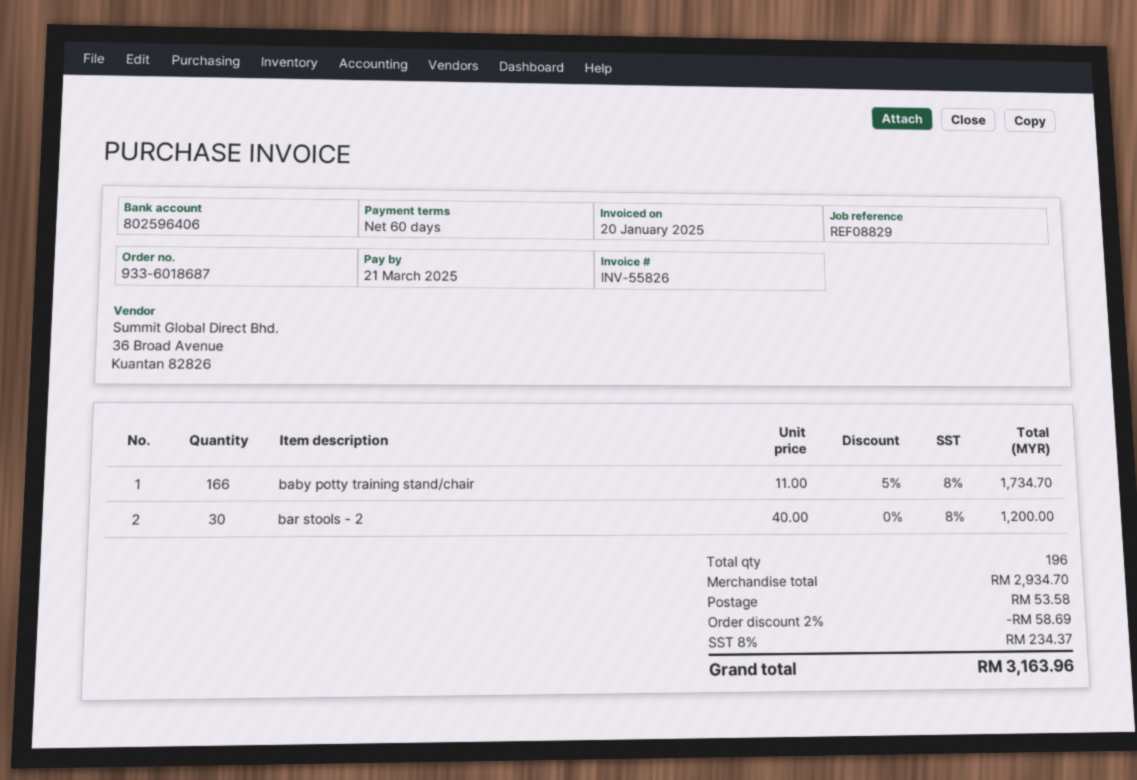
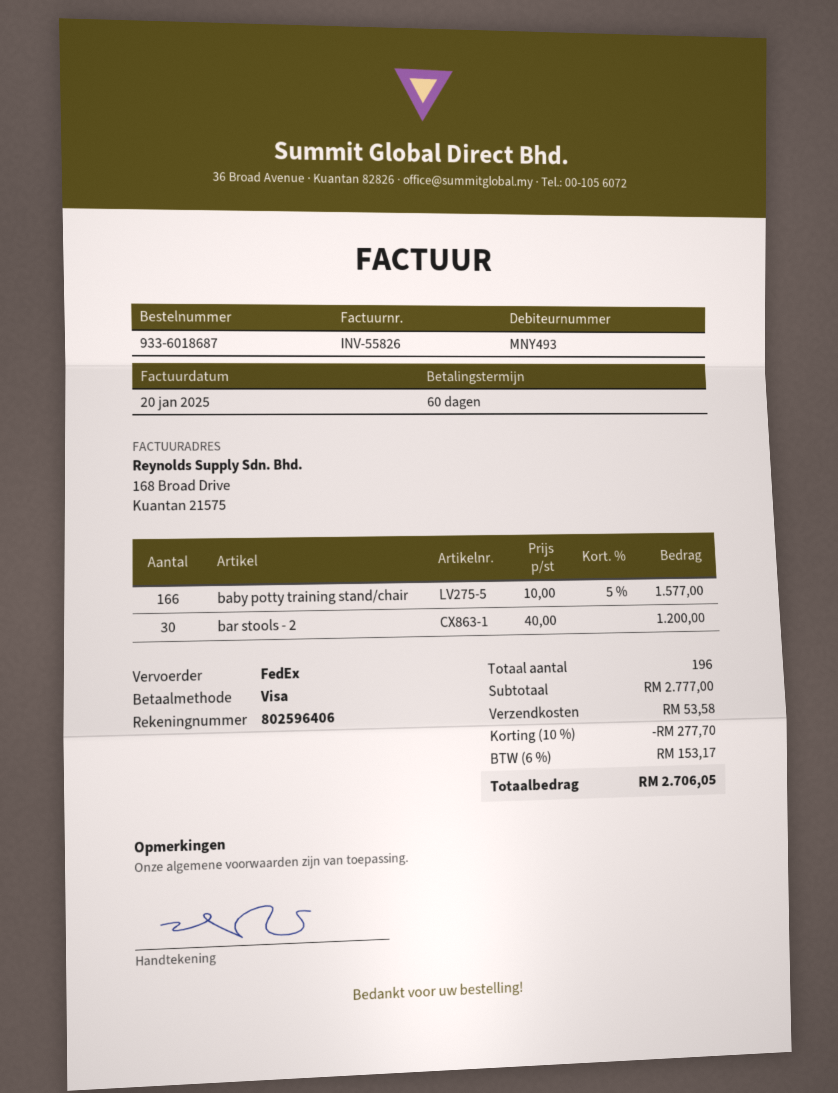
baby potty training stand/chair: 166 x 11.00 - 5% = 1734.70 -> 166 x 10.00 - 5% = 1577.00
subtotal: 2934.70 -> 2777.00
discount: 2% = 58.69 -> 10% = 277.70
tax: 8% = 234.37 -> 6% = 153.17
total: 3163.96 -> 2706.05

